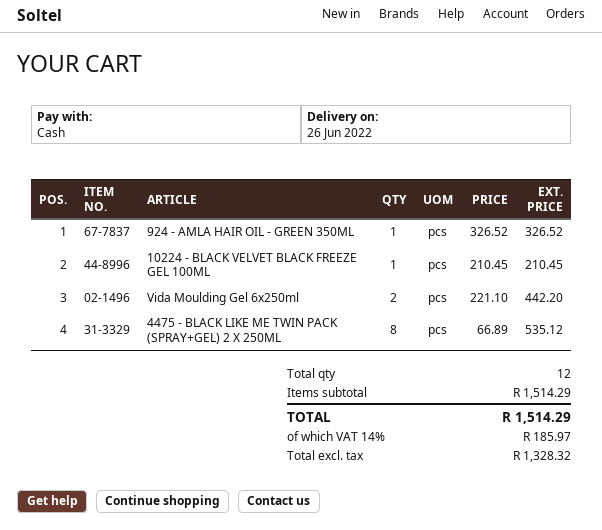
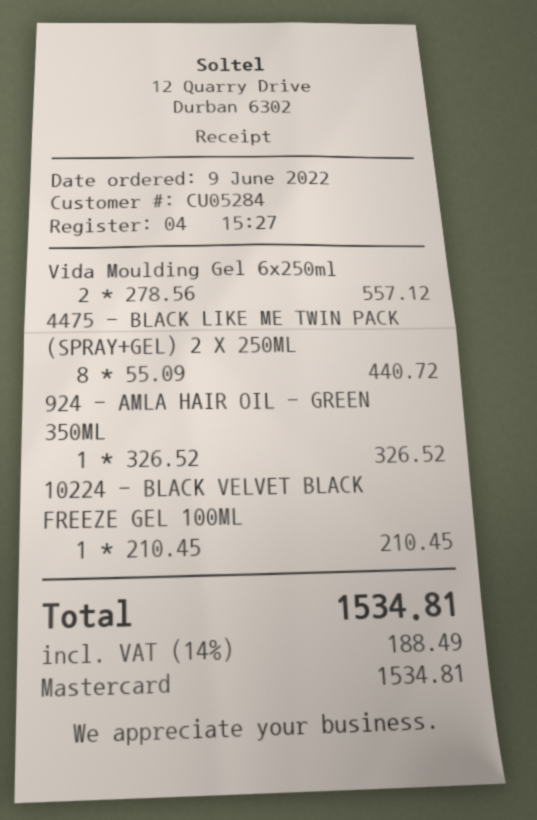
payment method: cash -> Mastercard
Vida Moulding Gel 6x250ml: 2 x 221.10 = 442.20 -> 2 x 278.56 = 557.12
4475 - BLACK LIKE ME TWIN PACK (SPRAY+GEL) 2 X 250ML: 8 x 66.89 = 535.12 -> 8 x 55.09 = 440.72
tax: 14% = 185.97 -> 14% = 188.49
total: 1514.29 -> 1534.81

